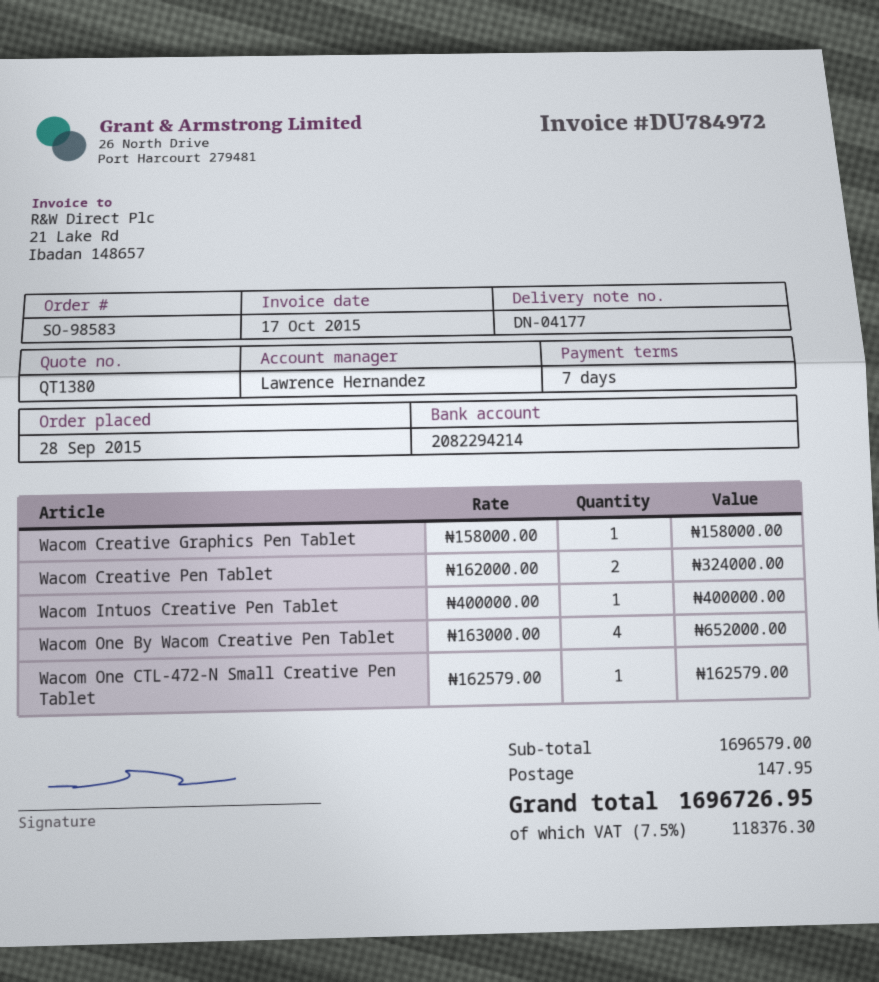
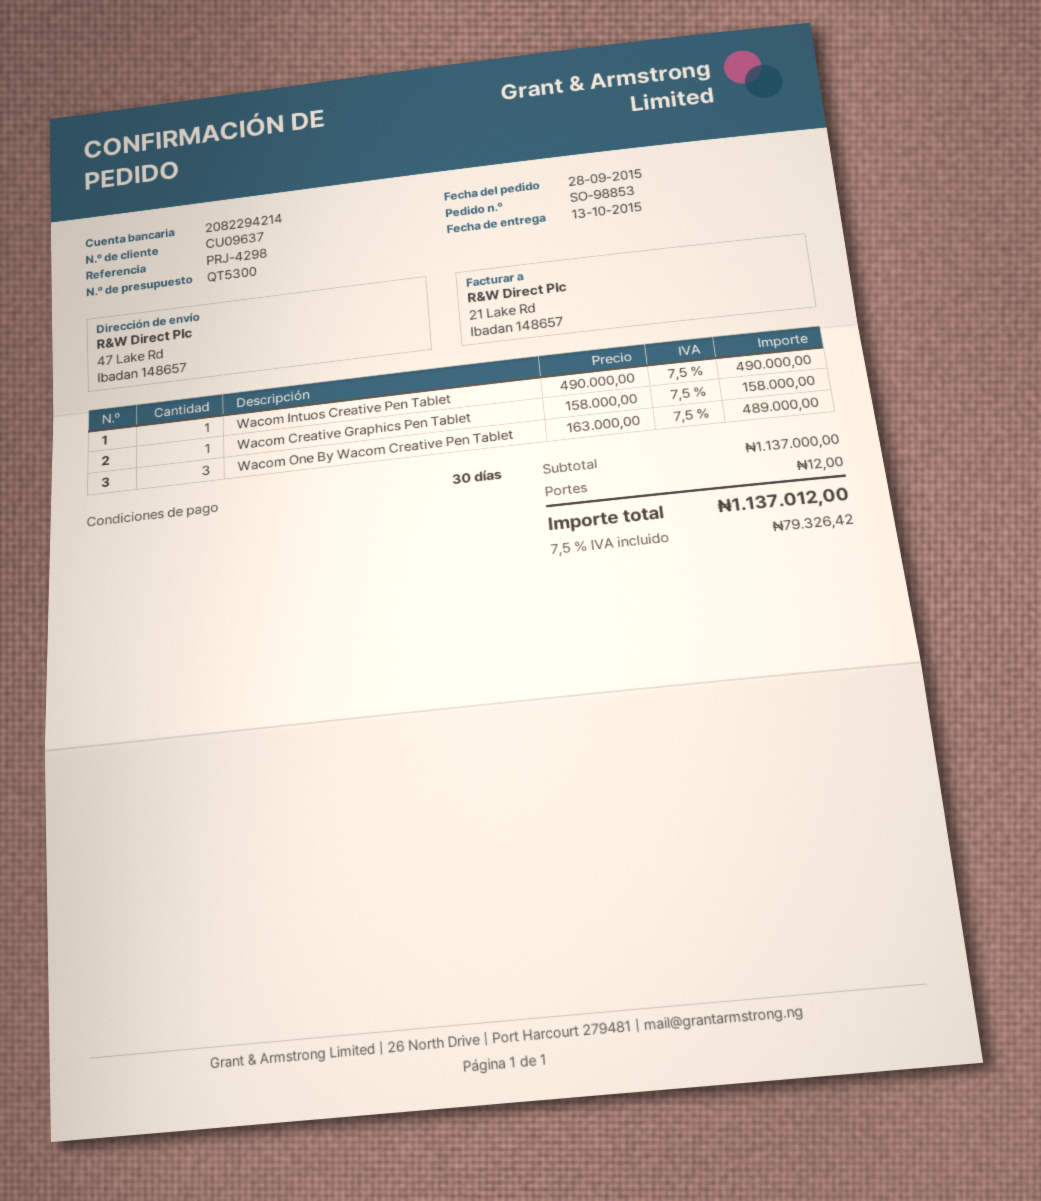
quote number: QT1380 -> QT5300
order number: SO-98583 -> SO-98853
payment terms: 7 days -> 30 days
Wacom Creative Pen Tablet: 2 x 162000.00 = 324000.00 -> none
Wacom Intuos Creative Pen Tablet: 1 x 400000.00 = 400000.00 -> 1 x 490000.00 = 490000.00
Wacom One By Wacom Creative Pen Tablet: 4 x 163000.00 = 652000.00 -> 3 x 163000.00 = 489000.00
Wacom One CTL-472-N Small Creative Pen Tablet: 1 x 162579.00 = 162579.00 -> none
subtotal: 1696579.00 -> 1137000.00
shipping: 147.95 -> 12.00
tax: 7.5% = 118376.30 -> 7.5% = 79326.42
total: 1696726.95 -> 1137012.00

